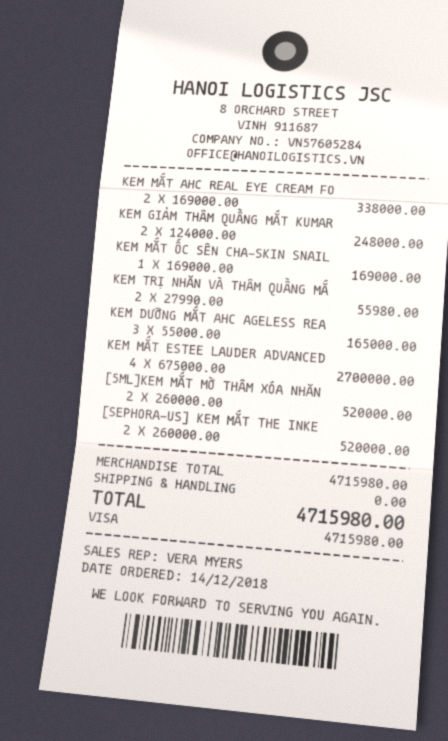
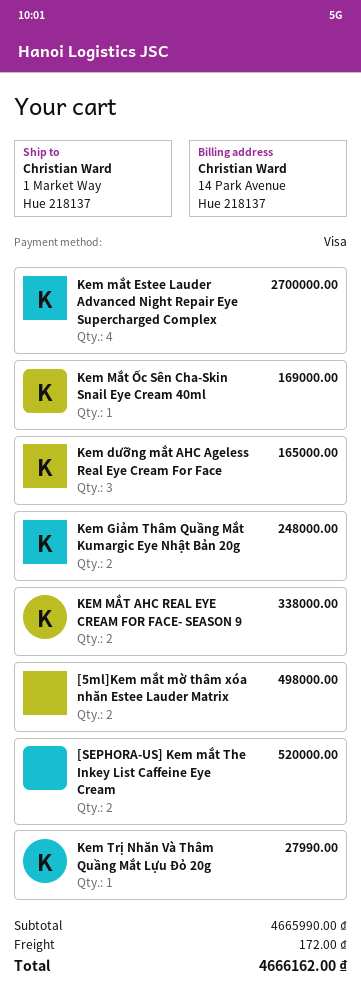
KEM TRỊ NHĂN VÀ THÂM QUẦNG MẮ: 2 for 55980.00 -> 1 for 27990.00
[5ML]KEM MẮT MỜ THÂM XÓA NHĂN: 2 for 520000.00 -> 2 for 498000.00
subtotal: 4715980.00 -> 4665990.00
shipping: 0.00 -> 172.00
total: 4715980.00 -> 4666162.00

